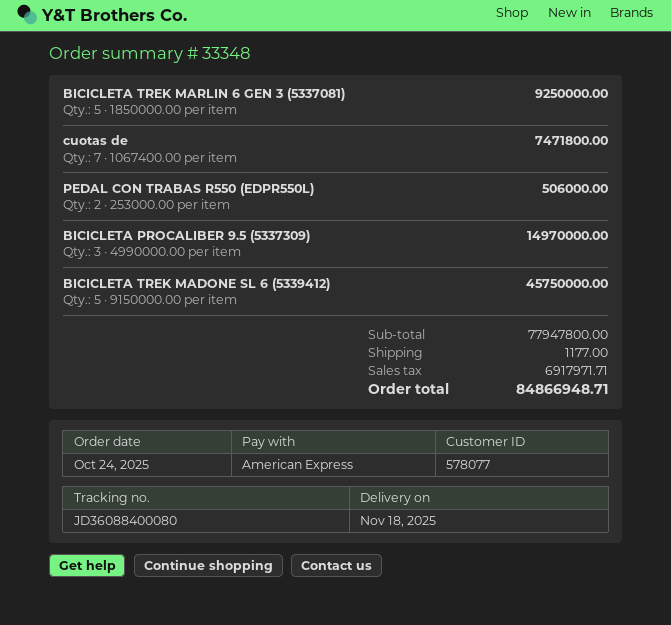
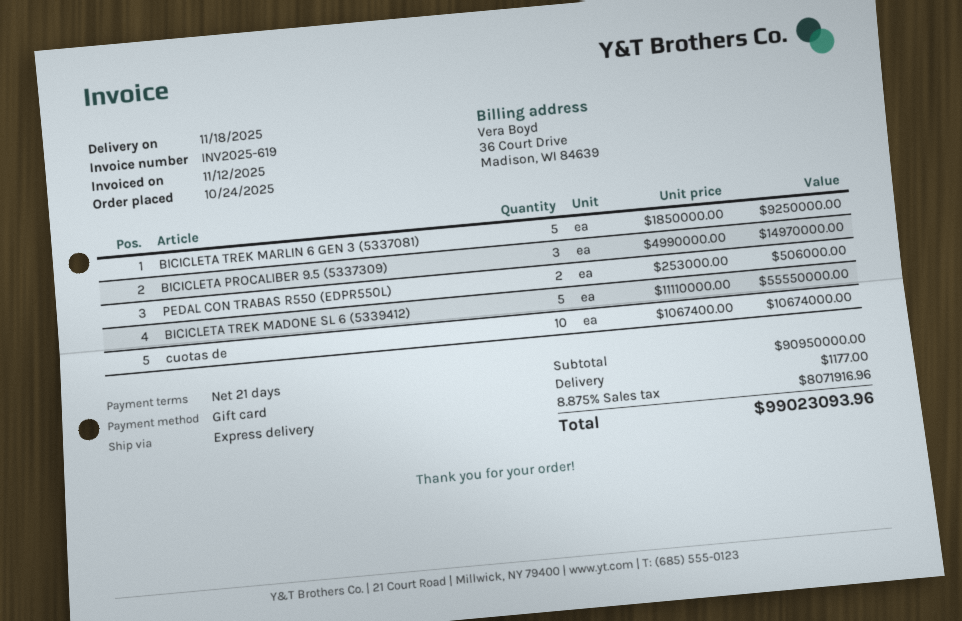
payment method: American Express -> gift card
cuotas de: 7 x 1067400.00 = 7471800.00 -> 10 x 1067400.00 = 10674000.00
BICICLETA TREK MADONE SL 6 (5339412): 5 x 9150000.00 = 45750000.00 -> 5 x 11110000.00 = 55550000.00
subtotal: 77947800.00 -> 90950000.00
tax: 6917971.71 -> 8071916.96
total: 84866948.71 -> 99023093.96

